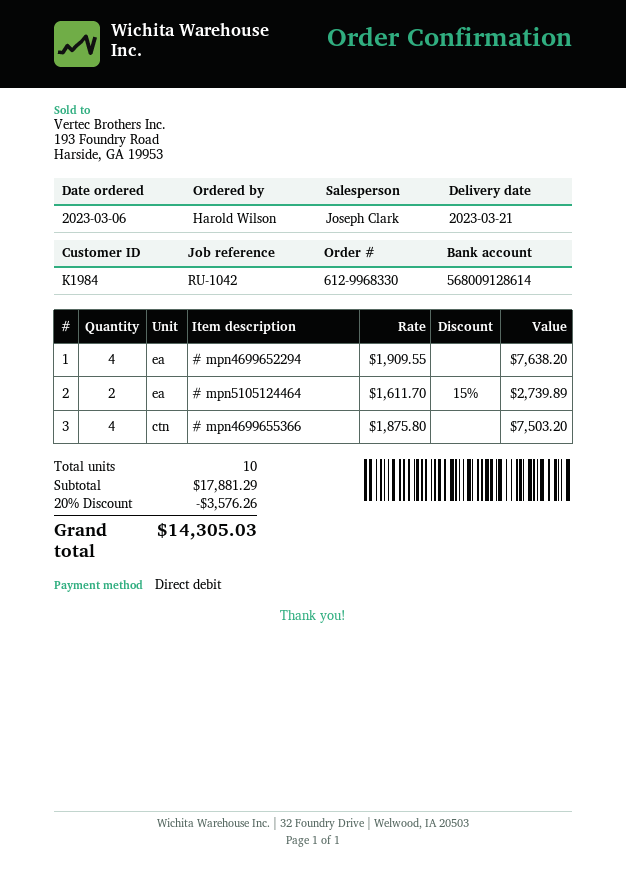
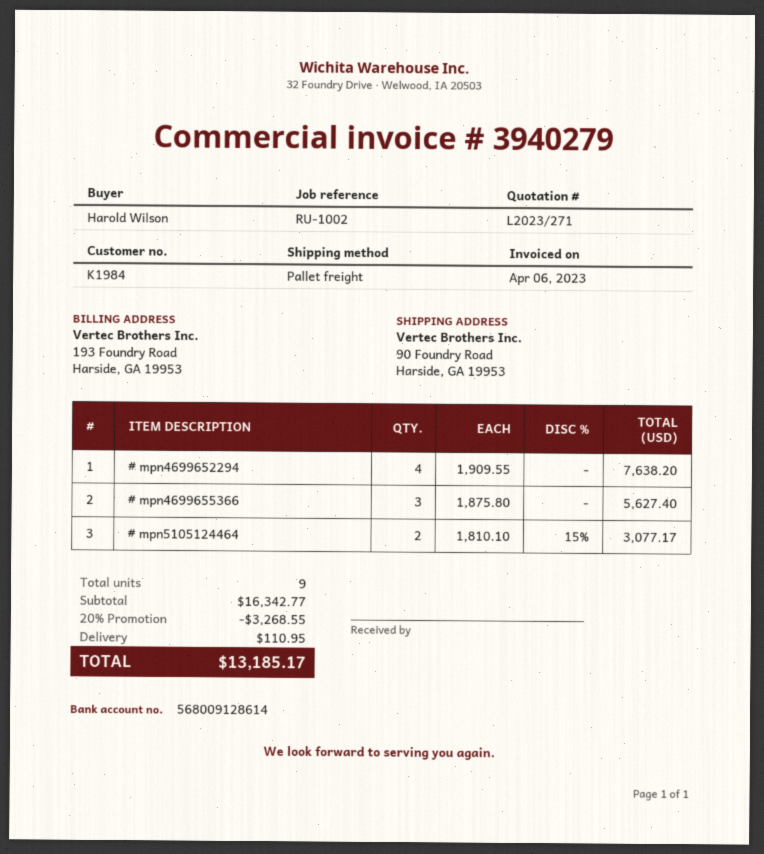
reference: RU-1042 -> RU-1002
# mpn5105124464: 2 x 1611.70 - 15% = 2739.89 -> 2 x 1810.10 - 15% = 3077.17
# mpn4699655366: 4 x 1875.80 = 7503.20 -> 3 x 1875.80 = 5627.40
total quantity: 10 -> 9
subtotal: 17881.29 -> 16342.77
discount: 20% = 3576.26 -> 20% = 3268.55
shipping: none -> 110.95
total: 14305.03 -> 13185.17

